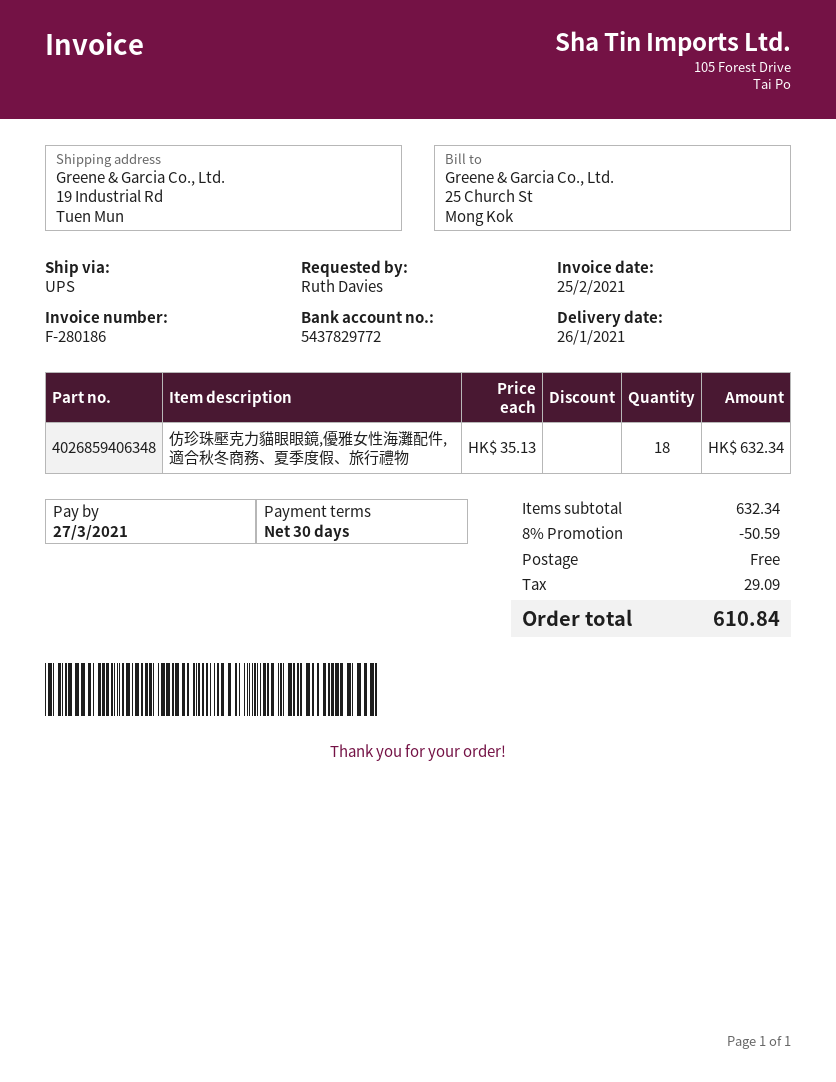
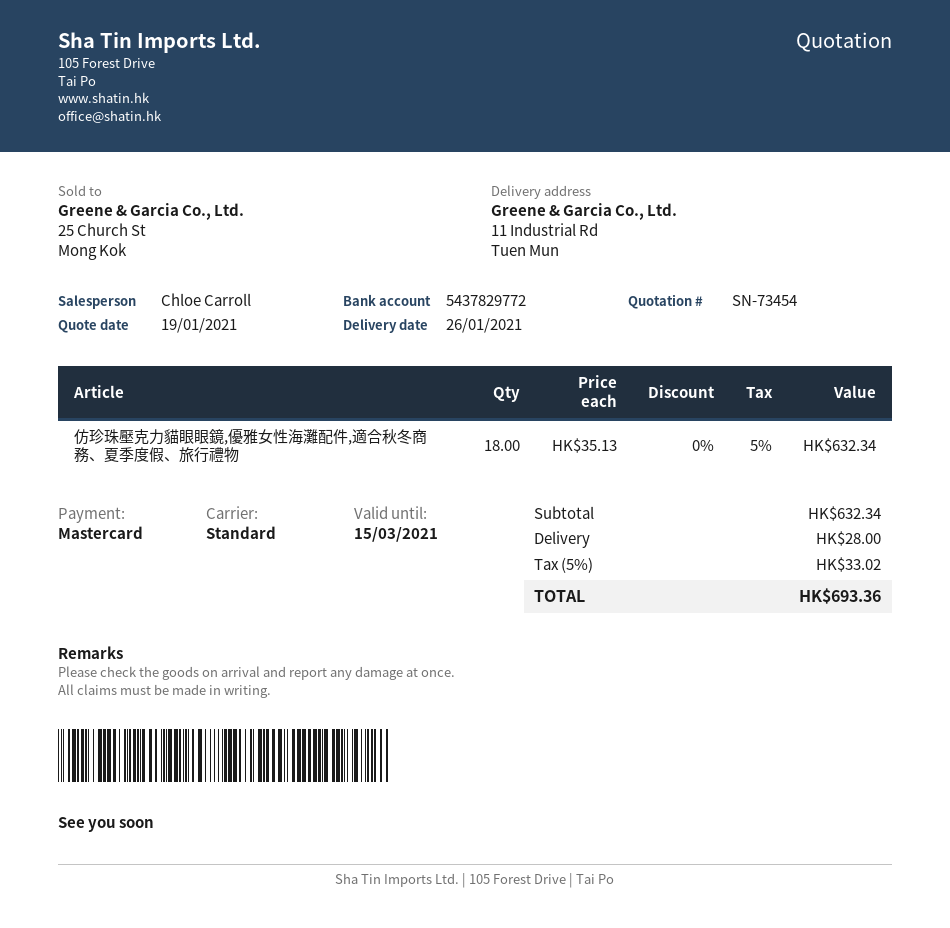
shipping method: UPS -> standard
ship to: 19 Industrial Rd, Tuen Mun -> 11 Industrial Rd, Tuen Mun
discount: 8% = 50.59 -> none
shipping: 0.00 -> 28.00
tax: 29.09 -> 33.02
total: 610.84 -> 693.36

